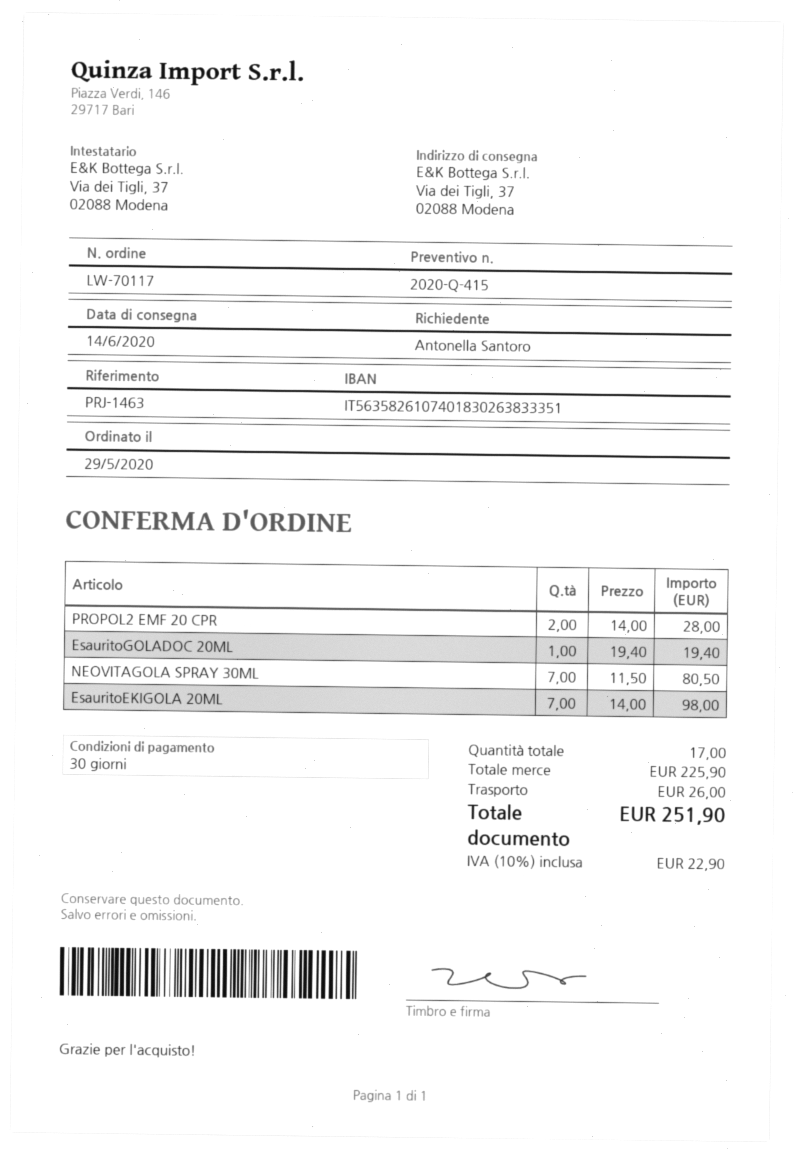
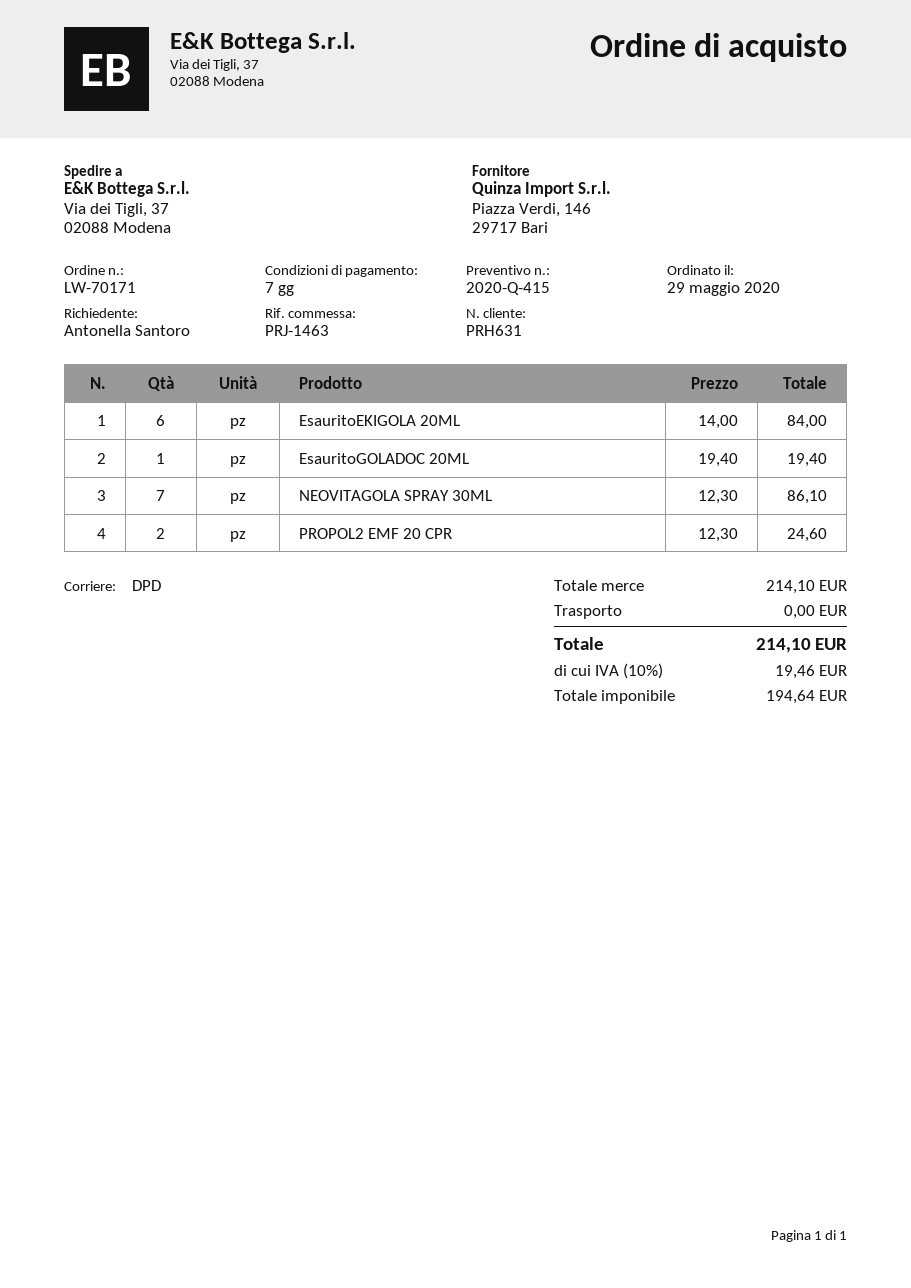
order number: LW-70117 -> LW-70171
payment terms: 30 days -> 7 days
PROPOL2 EMF 20 CPR: 2 x 14.00 = 28.00 -> 2 x 12.30 = 24.60
NEOVITAGOLA SPRAY 30ML: 7 x 11.50 = 80.50 -> 7 x 12.30 = 86.10
EsauritoEKIGOLA 20ML: 7 x 14.00 = 98.00 -> 6 x 14.00 = 84.00
subtotal: 225.90 -> 214.10
shipping: 26.00 -> 0.00
tax: 10% = 22.90 -> 10% = 19.46
total: 251.90 -> 214.10

